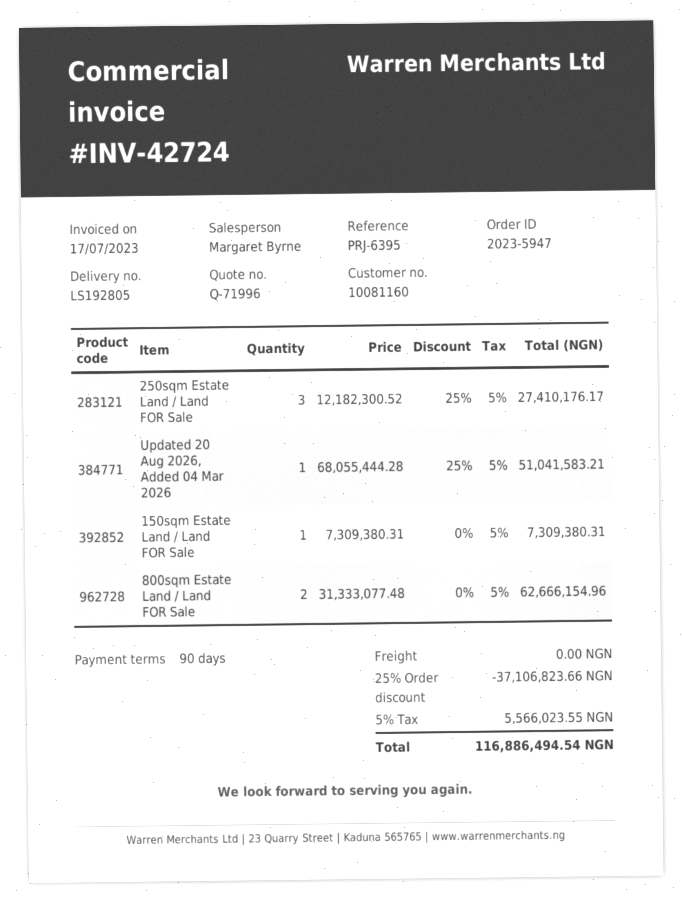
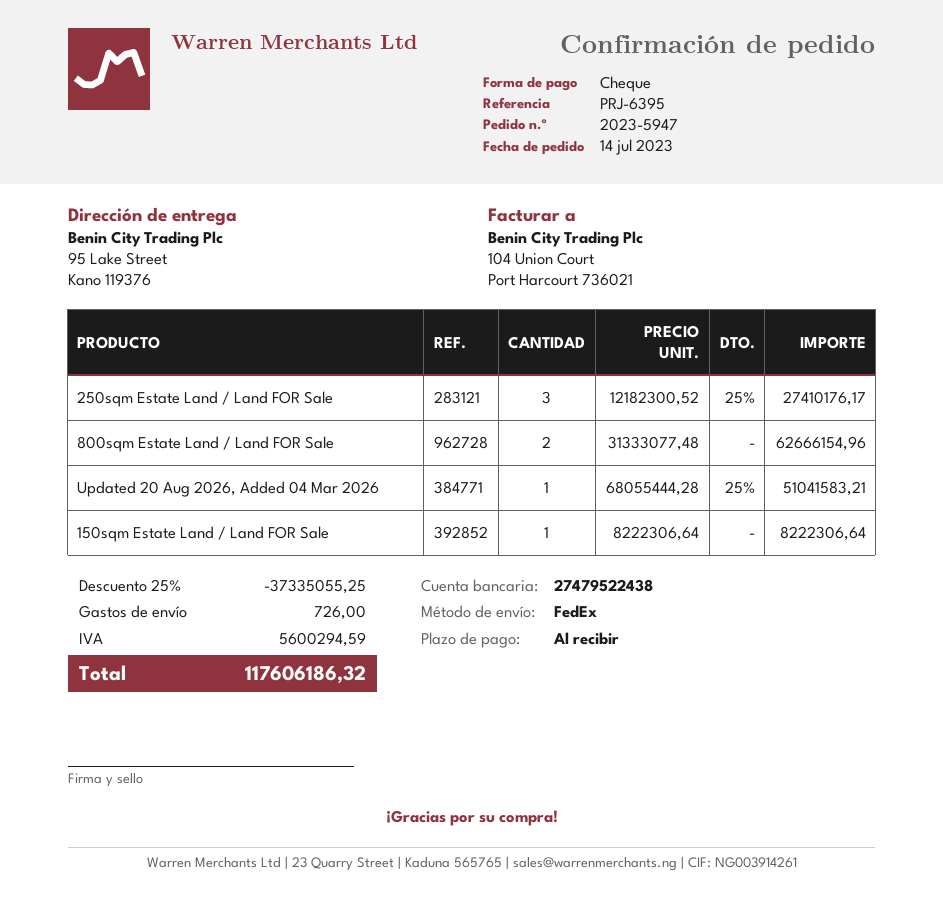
payment terms: 90 days -> on receipt
150sqm Estate Land / Land FOR Sale: 1 x 7309380.31 = 7309380.31 -> 1 x 8222306.64 = 8222306.64
discount: 25% = 37106823.66 -> 25% = 37335055.25
shipping: 0.00 -> 726.00
tax: 5566023.55 -> 5600294.59
total: 116886494.54 -> 117606186.32

